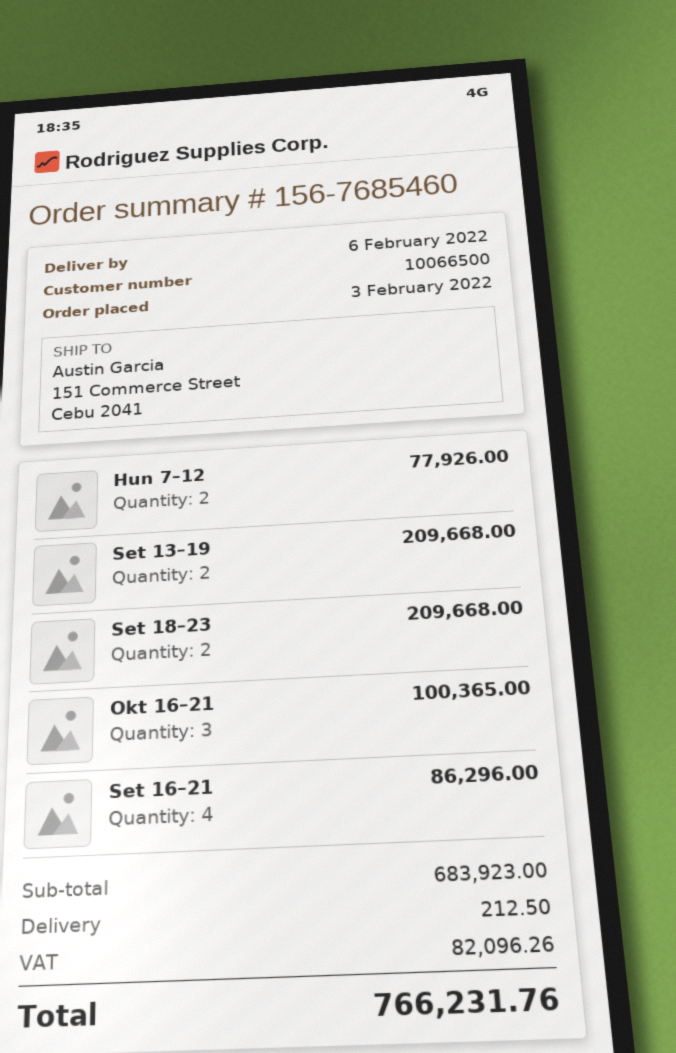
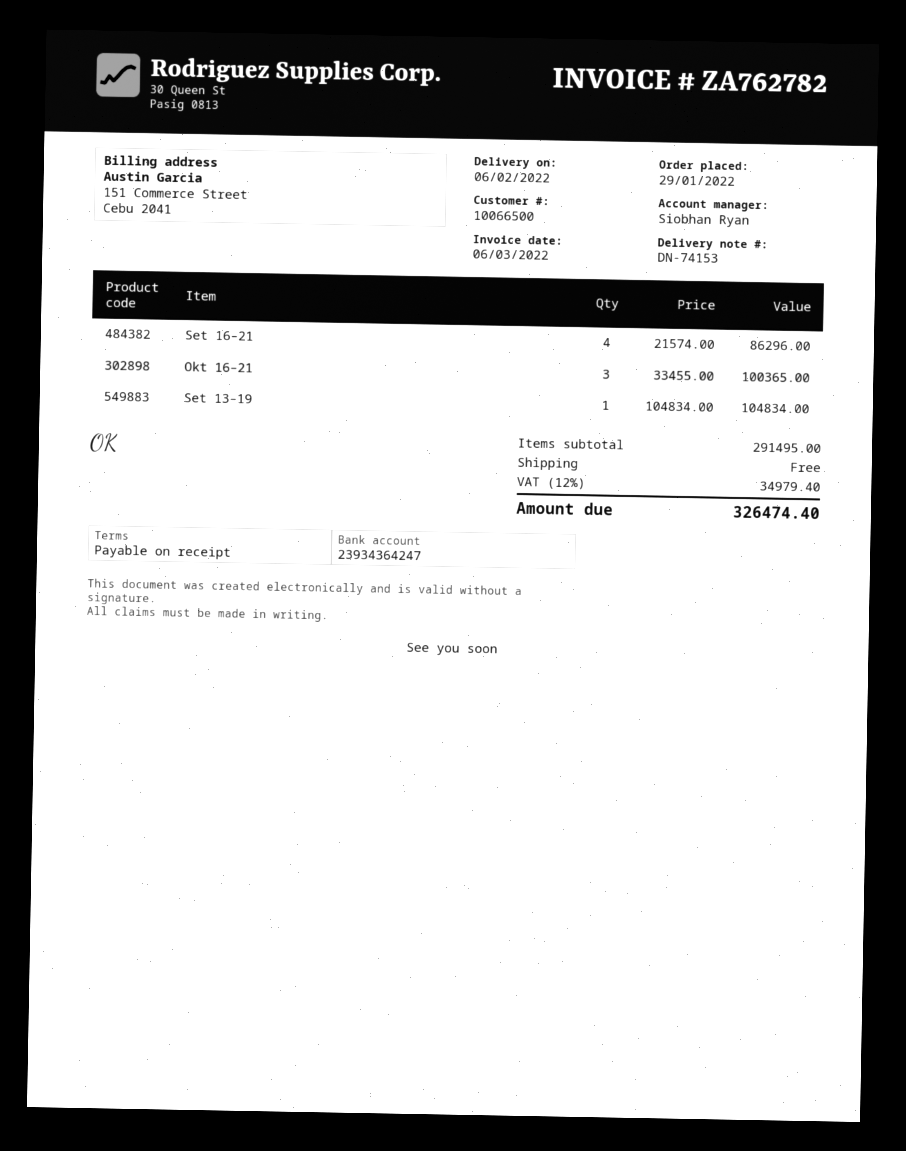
order date: 2022-02-03 -> 2022-01-29
Hun 7–12: 2 for 77926.00 -> none
Set 13–19: 2 for 209668.00 -> 1 for 104834.00
Set 18–23: 2 for 209668.00 -> none
subtotal: 683923.00 -> 291495.00
shipping: 212.50 -> 0.00
tax: 82096.26 -> 34979.40
total: 766231.76 -> 326474.40

